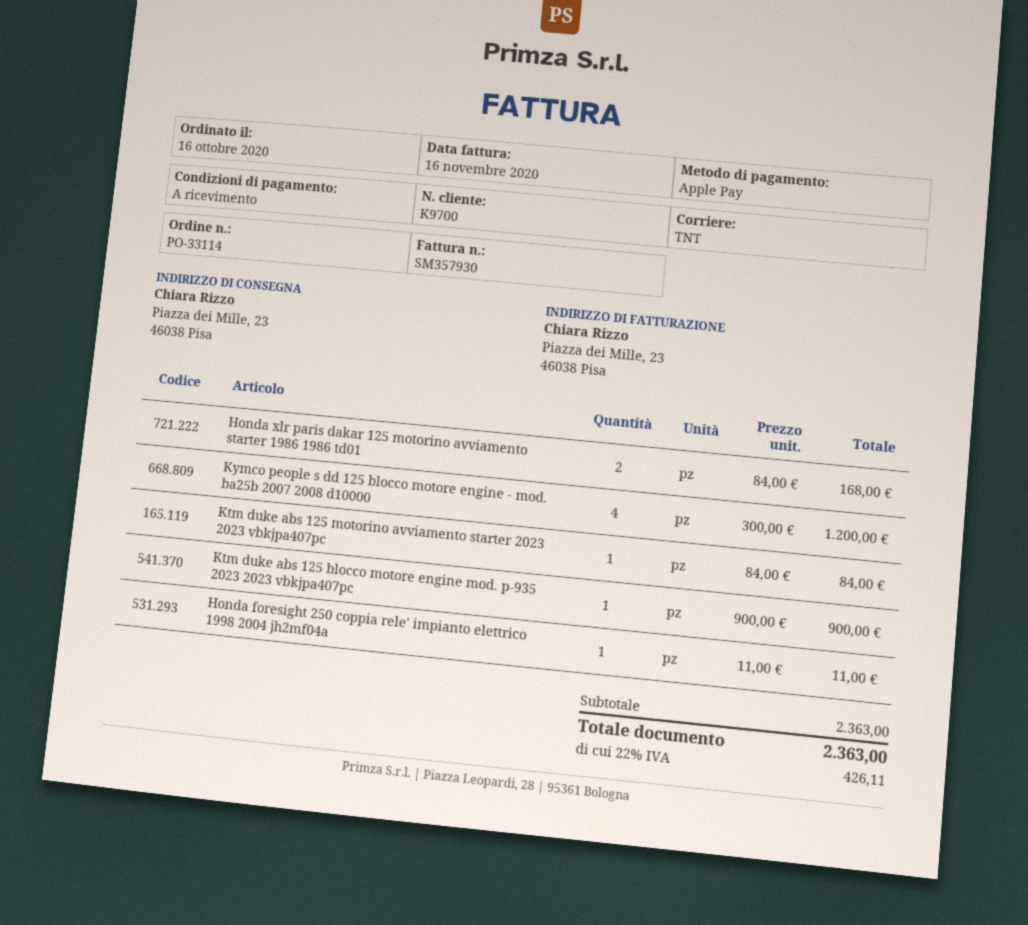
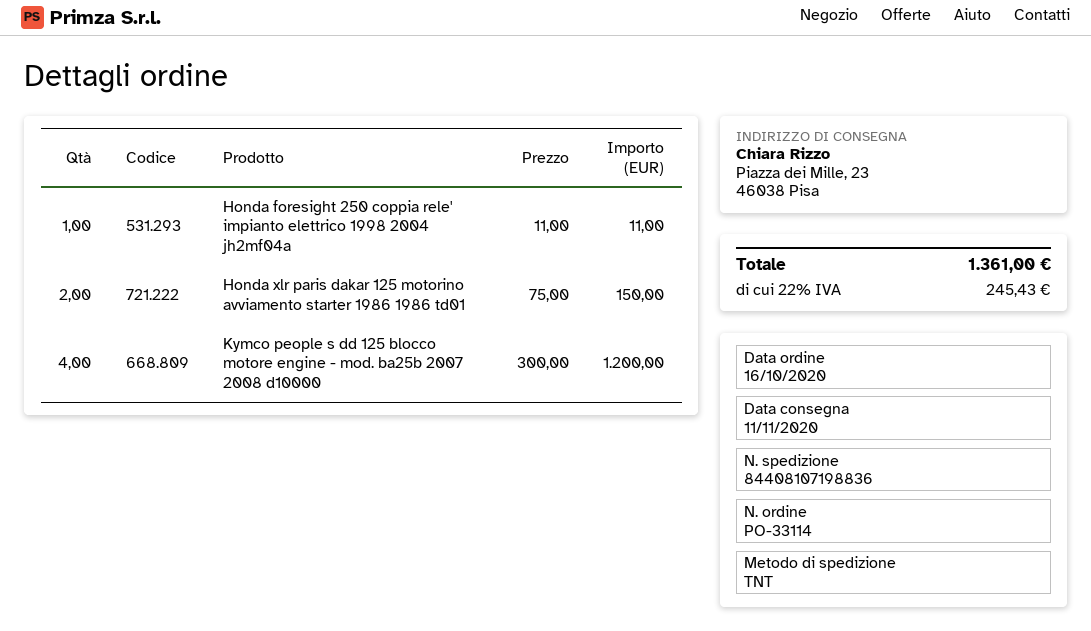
Honda xlr paris dakar 125 motorino avviamento starter 1986 1986 td01: 2 x 84.00 = 168.00 -> 2 x 75.00 = 150.00
Ktm duke abs 125 motorino avviamento starter 2023 2023 vbkjpa407pc: 1 x 84.00 = 84.00 -> none
Ktm duke abs 125 blocco motore engine mod. p-935 2023 2023 vbkjpa407pc: 1 x 900.00 = 900.00 -> none
tax: 22% = 426.11 -> 22% = 245.43
total: 2363.00 -> 1361.00

